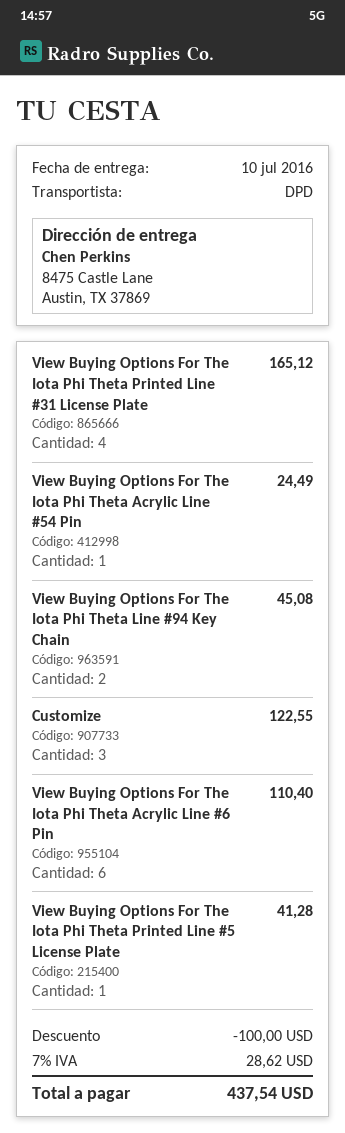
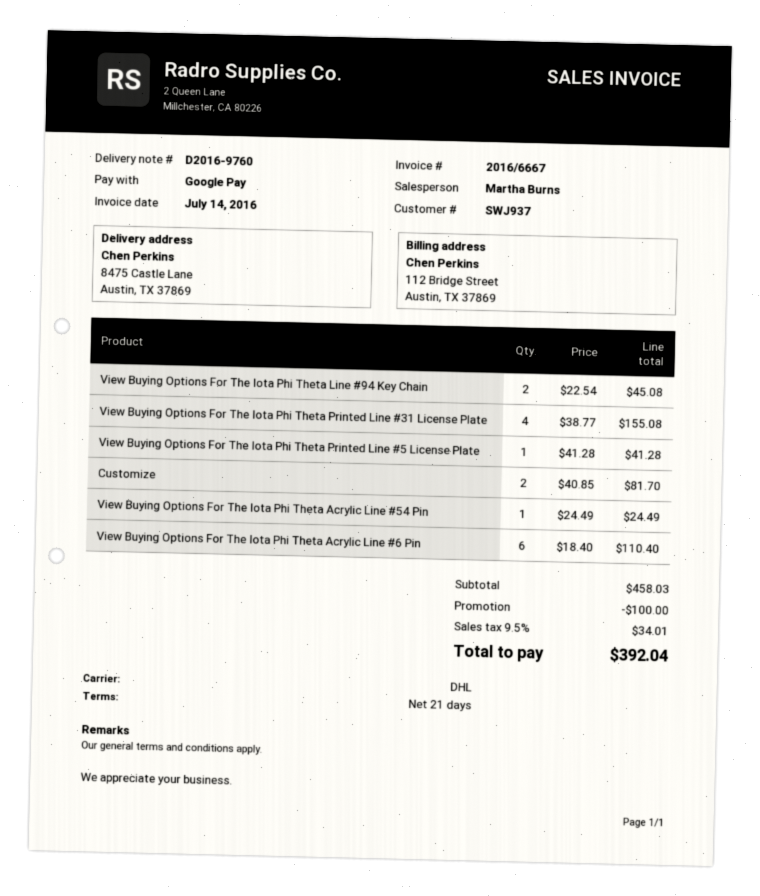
shipping method: DPD -> DHL
View Buying Options For The Iota Phi Theta Printed Line #31 License Plate: 4 for 165.12 -> 4 for 155.08
Customize: 3 for 122.55 -> 2 for 81.70
tax: 7% = 28.62 -> 9.5% = 34.01
total: 437.54 -> 392.04

